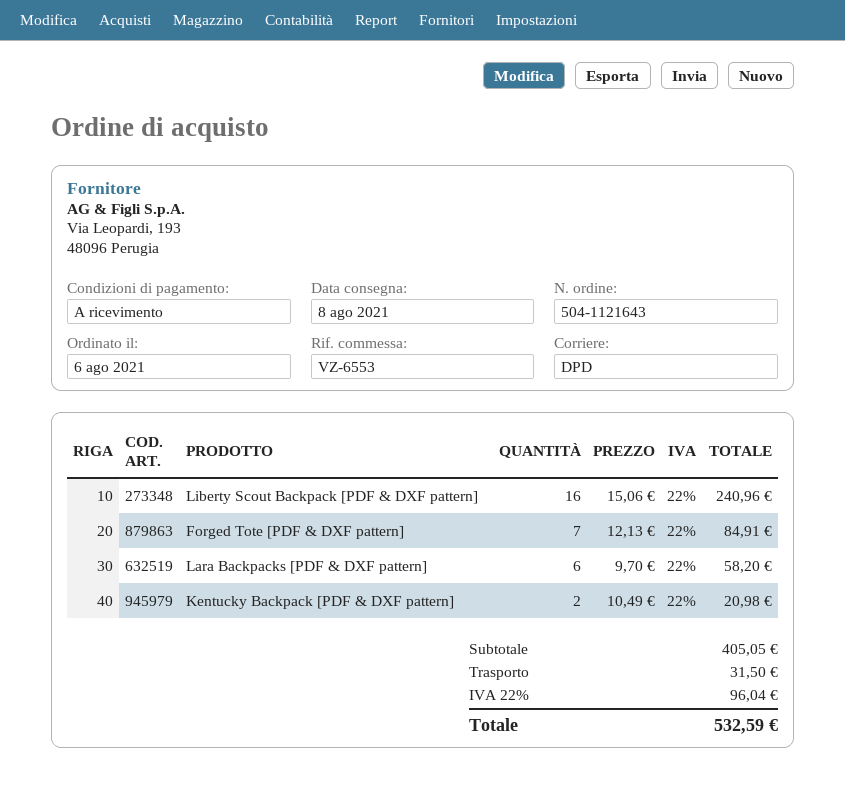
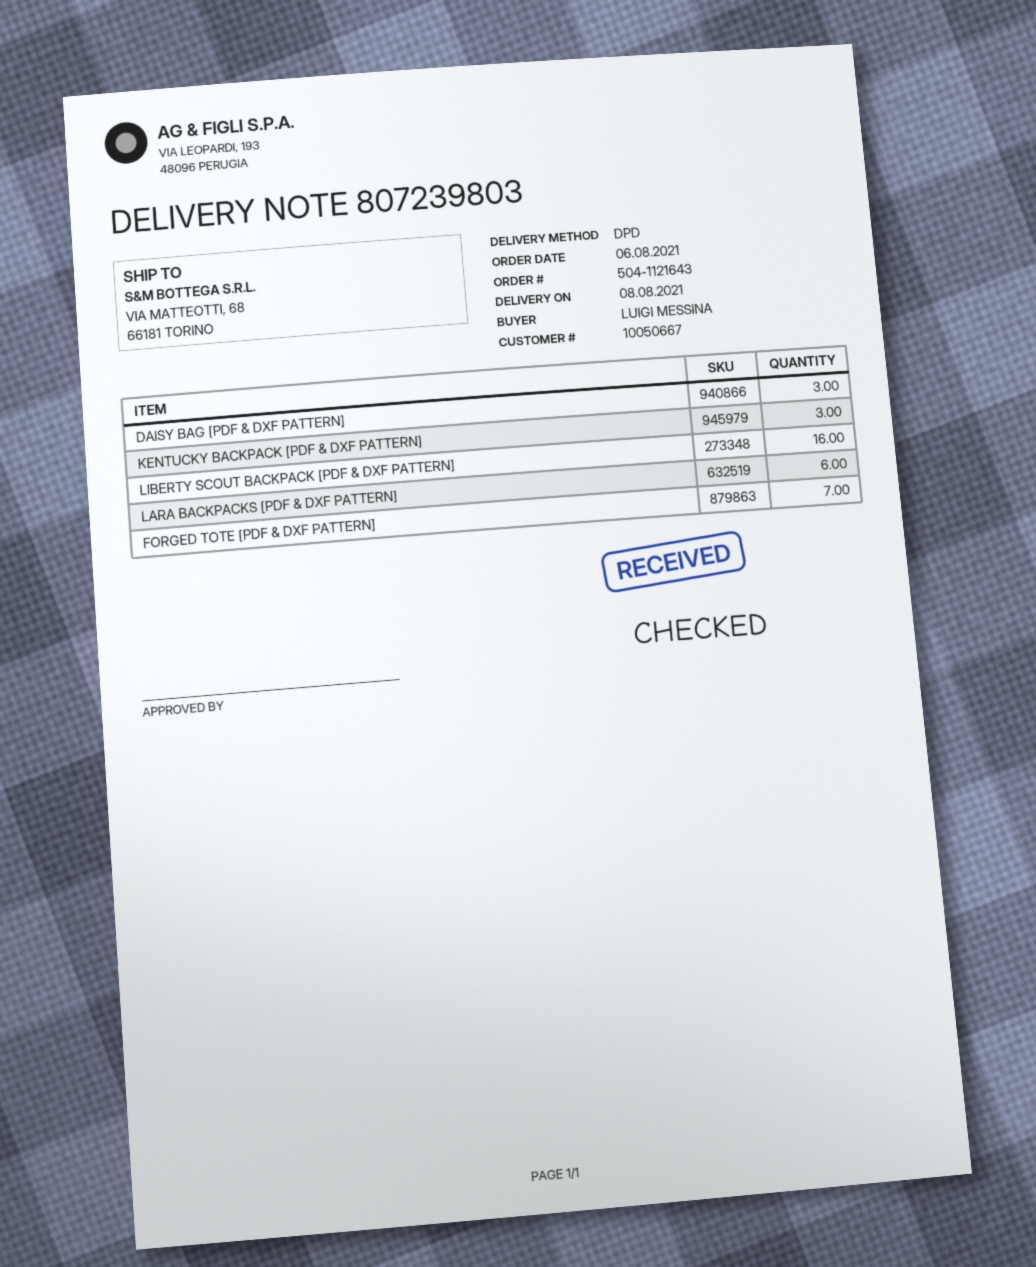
Kentucky Backpack [PDF & DXF pattern]: 2 -> 3
DAISY BAG [PDF & DXF PATTERN]: none -> 3

